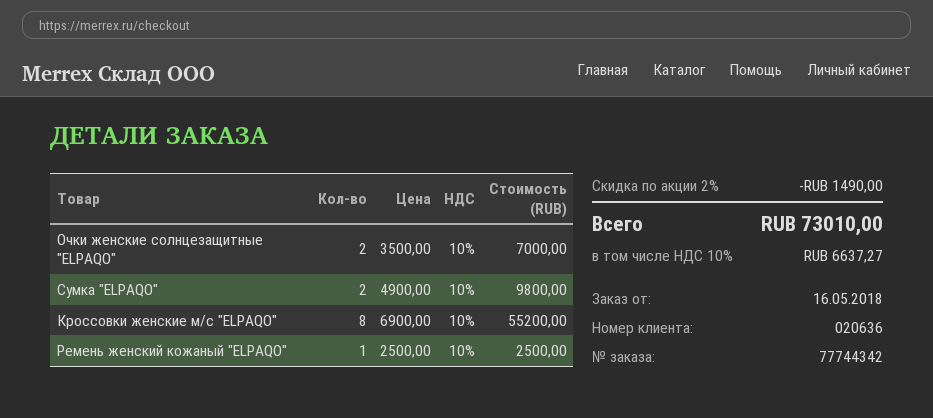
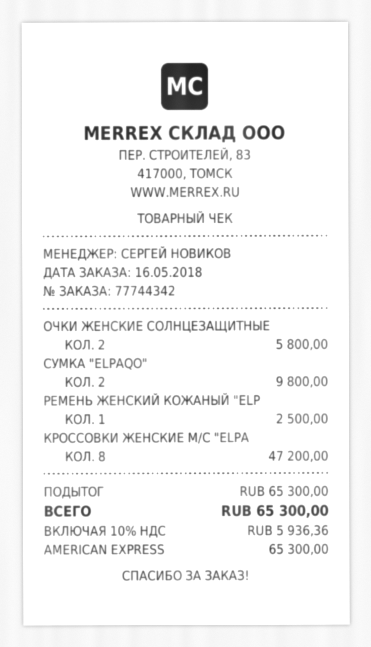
Очки женские солнцезащитные "ELPAQO": 2 for 7000.00 -> 2 for 5800.00
Кроссовки женские м/с "ELPAQO": 8 for 55200.00 -> 8 for 47200.00
discount: 2% = 1490.00 -> none
tax: 10% = 6637.27 -> 10% = 5936.36
total: 73010.00 -> 65300.00

